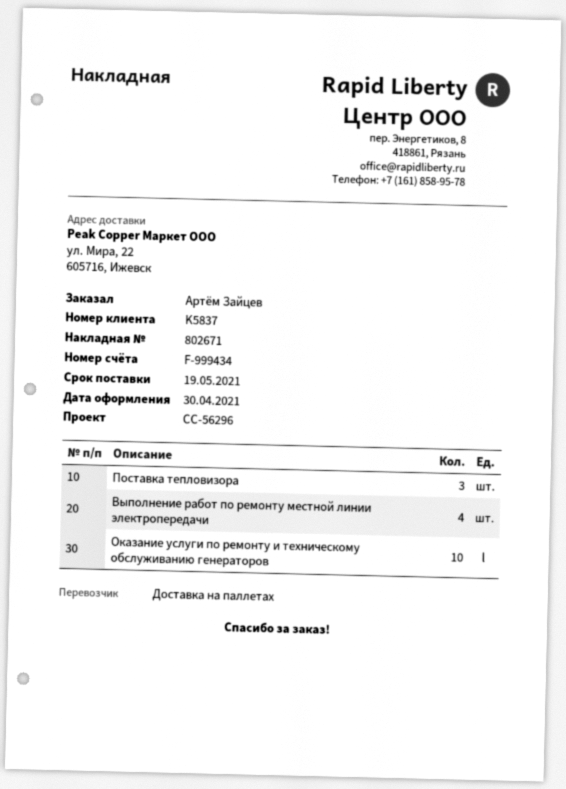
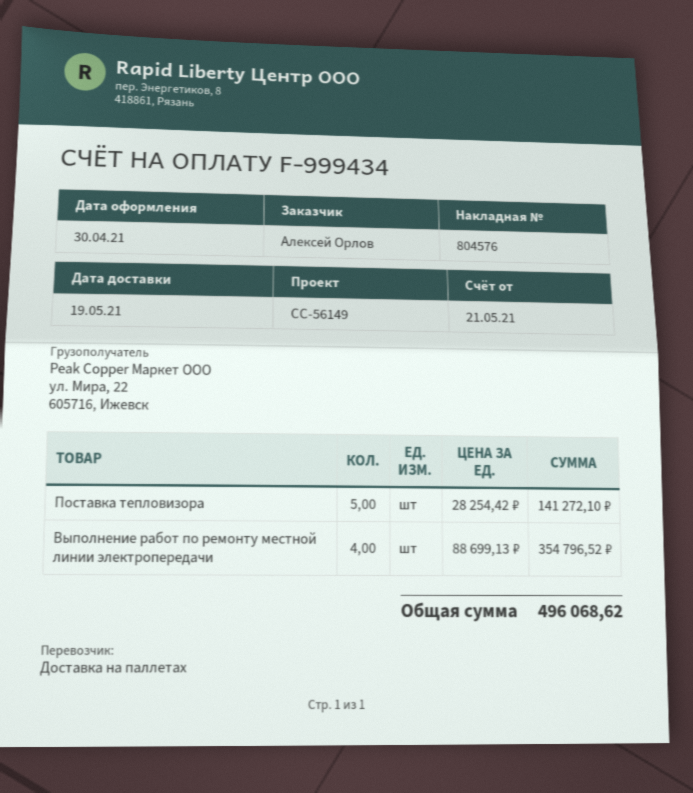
delivery note number: 802671 -> 804576
reference: CC-56296 -> CC-56149
ordered by: Артём Зайцев -> Алексей Орлов
Поставка тепловизора: 3 -> 5
Оказание услуги по ремонту и техническому обслуживанию генераторов: 10 -> none

